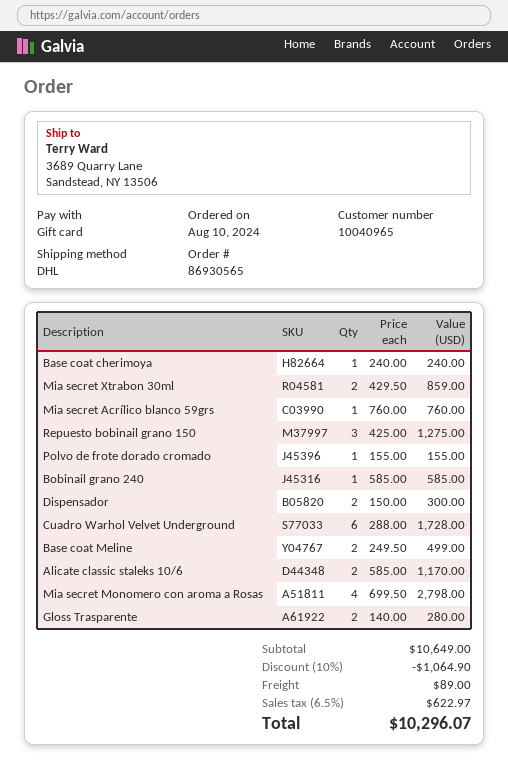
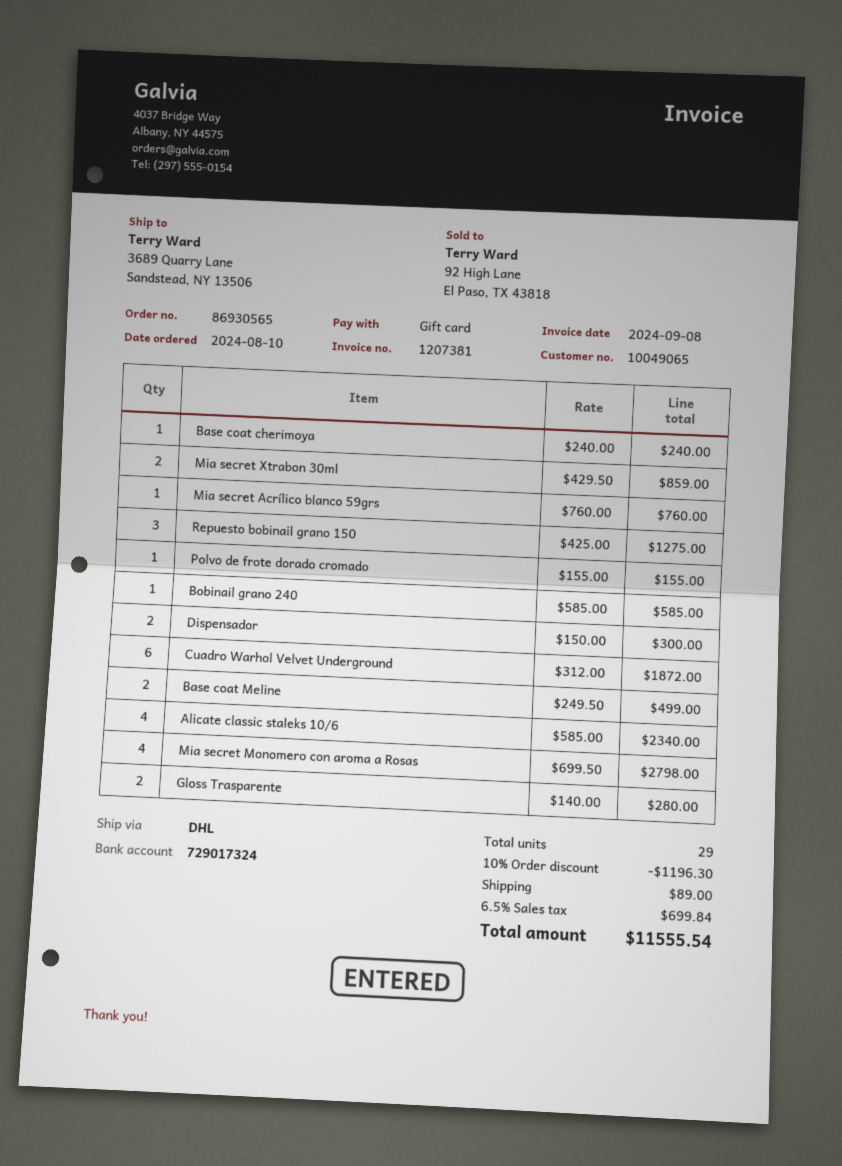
customer number: 10040965 -> 10049065
Cuadro Warhol Velvet Underground: 6 x 288.00 = 1728.00 -> 6 x 312.00 = 1872.00
Alicate classic staleks 10/6: 2 x 585.00 = 1170.00 -> 4 x 585.00 = 2340.00
discount: 10% = 1064.90 -> 10% = 1196.30
tax: 6.5% = 622.97 -> 6.5% = 699.84
total: 10296.07 -> 11555.54

